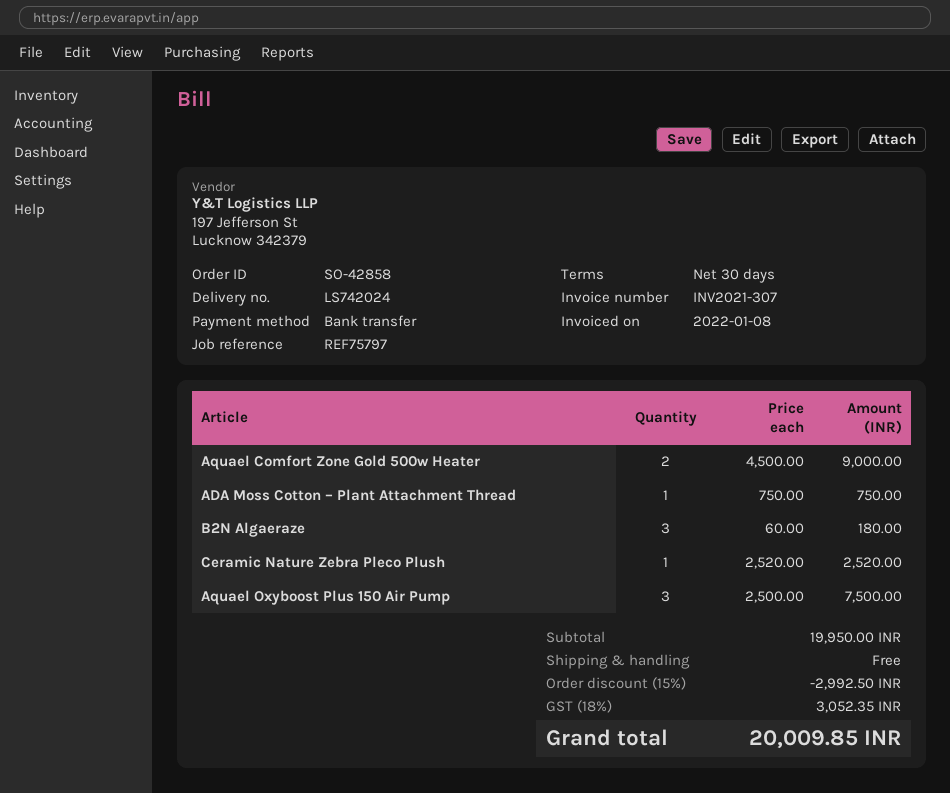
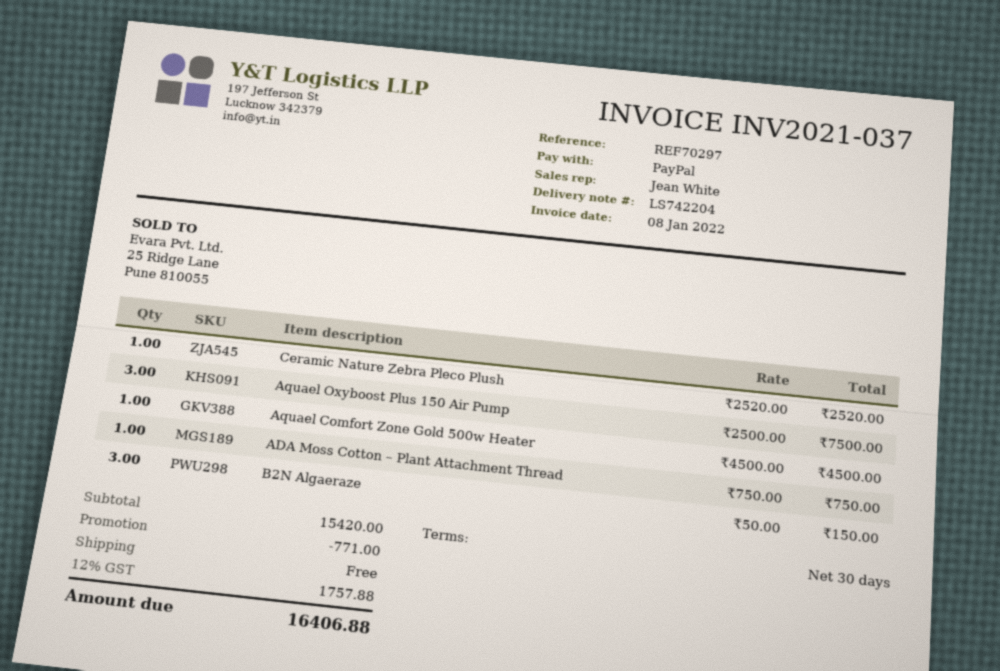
delivery note number: LS742024 -> LS742204
invoice number: INV2021-307 -> INV2021-037
reference: REF75797 -> REF70297
payment method: bank transfer -> PayPal
Aquael Comfort Zone Gold 500w Heater: 2 x 4500.00 = 9000.00 -> 1 x 4500.00 = 4500.00
B2N Algaeraze: 3 x 60.00 = 180.00 -> 3 x 50.00 = 150.00
subtotal: 19950.00 -> 15420.00
discount: 2992.50 -> 771.00
tax: 18% = 3052.35 -> 12% = 1757.88
total: 20009.85 -> 16406.88

